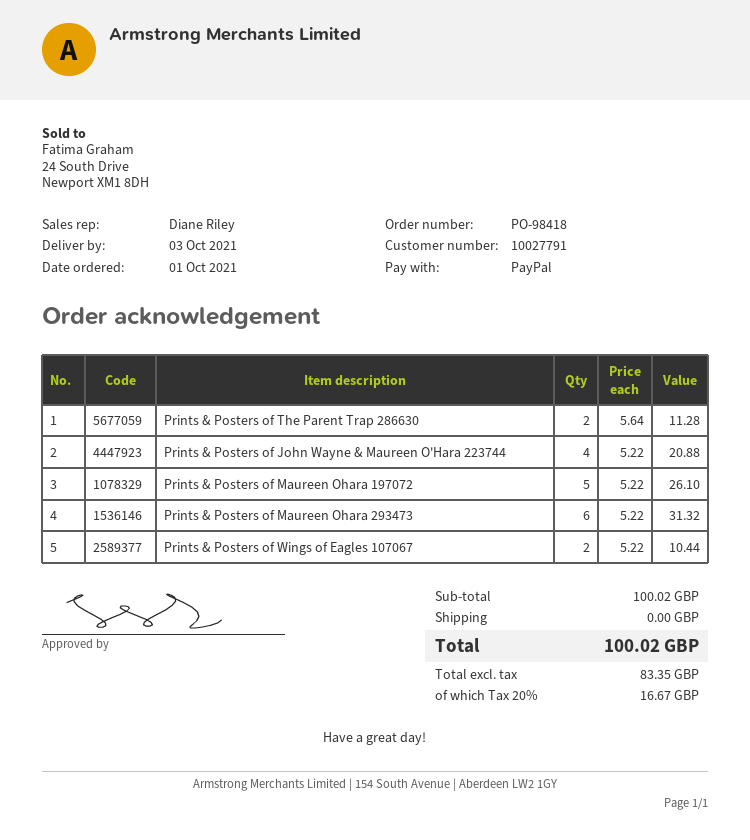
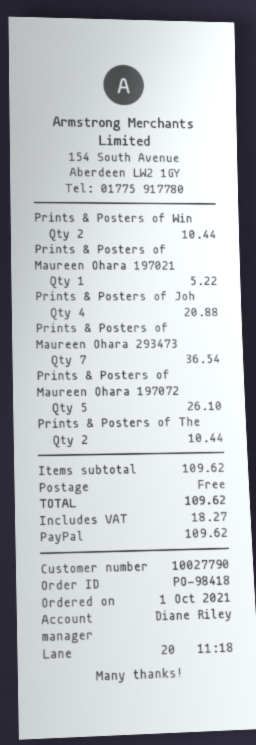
customer number: 10027791 -> 10027790
Prints & Posters of The Parent Trap 286630: 2 for 11.28 -> 2 for 10.44
Prints & Posters of Maureen Ohara 293473: 6 for 31.32 -> 7 for 36.54
Prints & Posters of Maureen Ohara 197021: none -> 1 for 5.22
subtotal: 100.02 -> 109.62
tax: 16.67 -> 18.27
total: 100.02 -> 109.62

